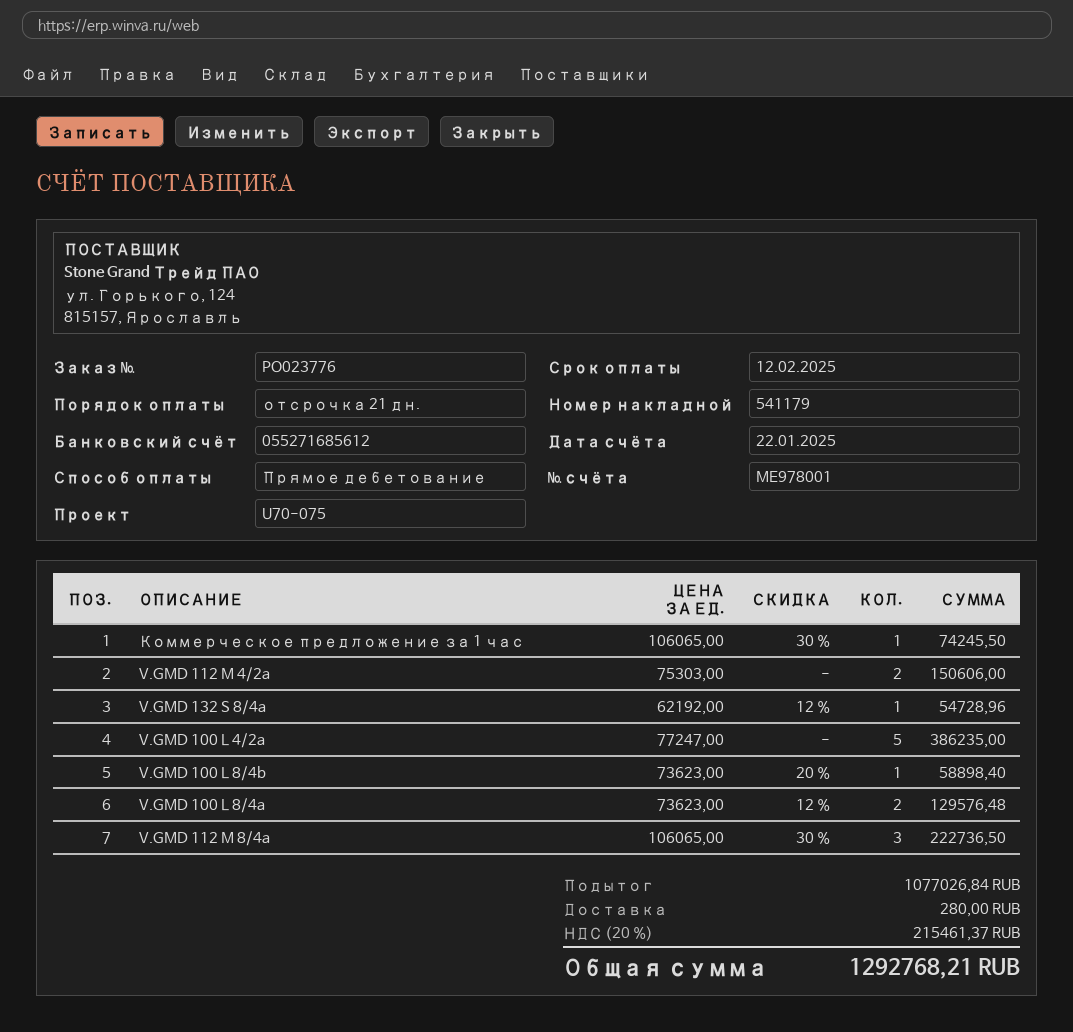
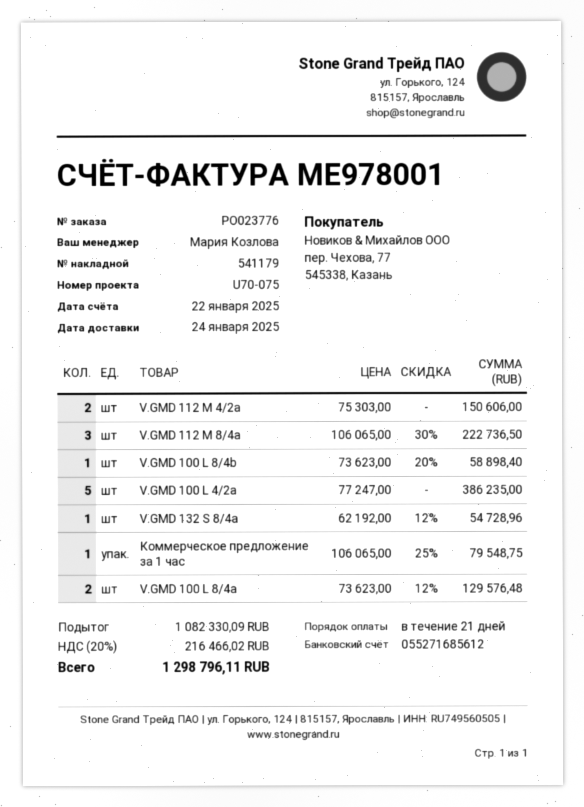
Коммерческое предложение за 1 час: 1 x 106065.00 - 30% = 74245.50 -> 1 x 106065.00 - 25% = 79548.75
subtotal: 1077026.84 -> 1082330.09
shipping: 280.00 -> none
tax: 20% = 215461.37 -> 20% = 216466.02
total: 1292768.21 -> 1298796.11

